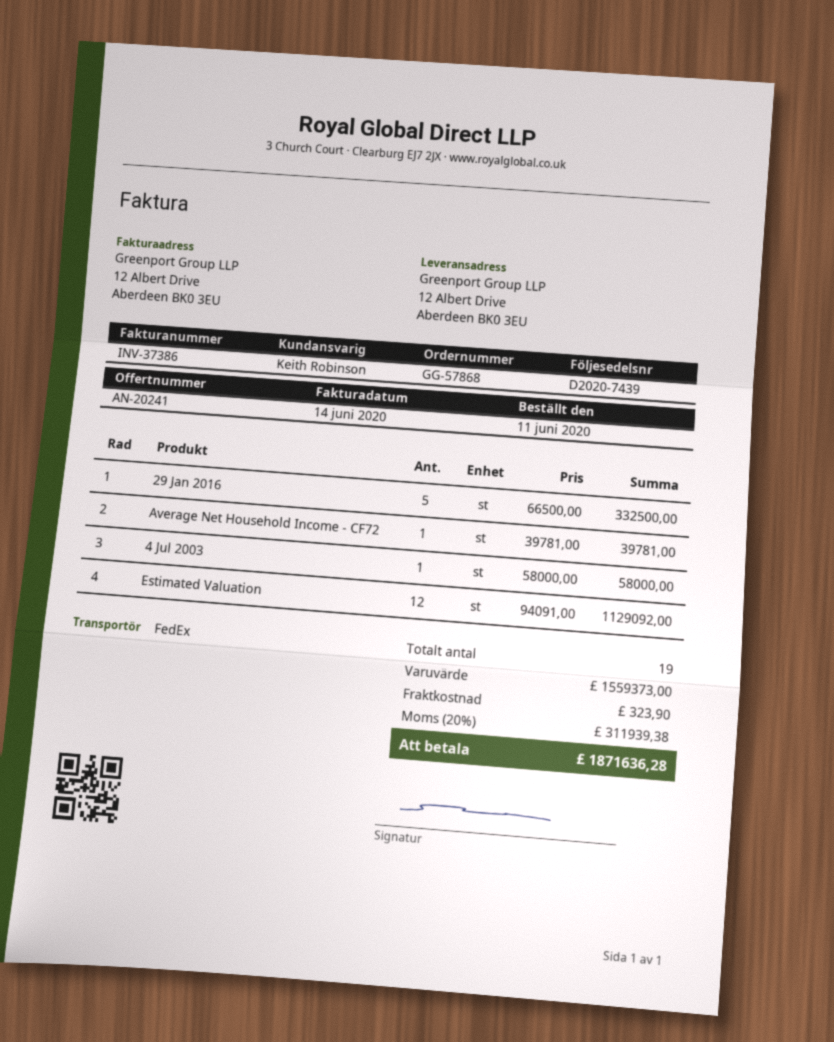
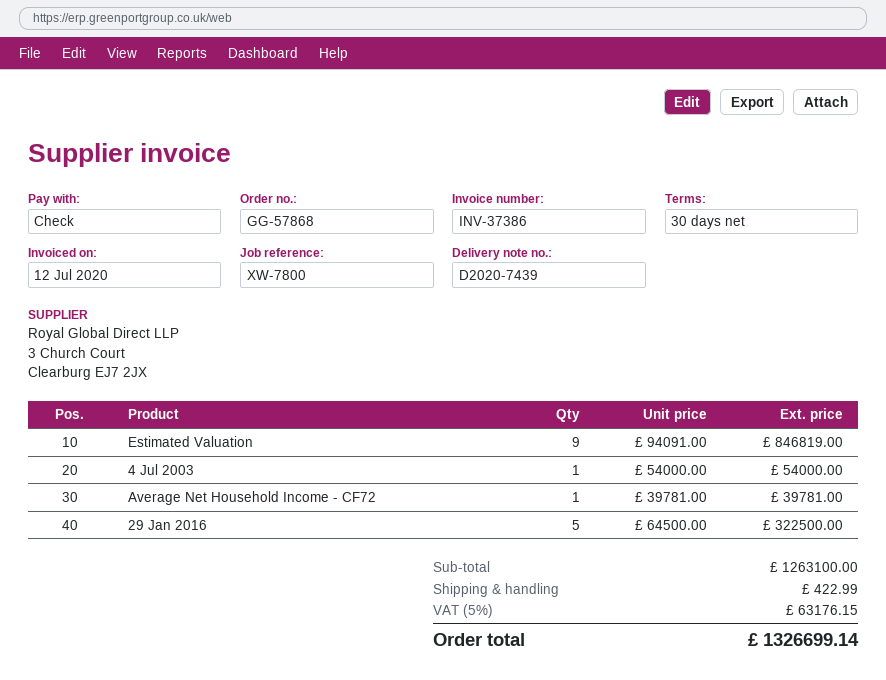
invoice date: 2020-06-14 -> 2020-07-12
29 Jan 2016: 5 x 66500.00 = 332500.00 -> 5 x 64500.00 = 322500.00
4 Jul 2003: 1 x 58000.00 = 58000.00 -> 1 x 54000.00 = 54000.00
Estimated Valuation: 12 x 94091.00 = 1129092.00 -> 9 x 94091.00 = 846819.00
subtotal: 1559373.00 -> 1263100.00
shipping: 323.90 -> 422.99
tax: 20% = 311939.38 -> 5% = 63176.15
total: 1871636.28 -> 1326699.14

